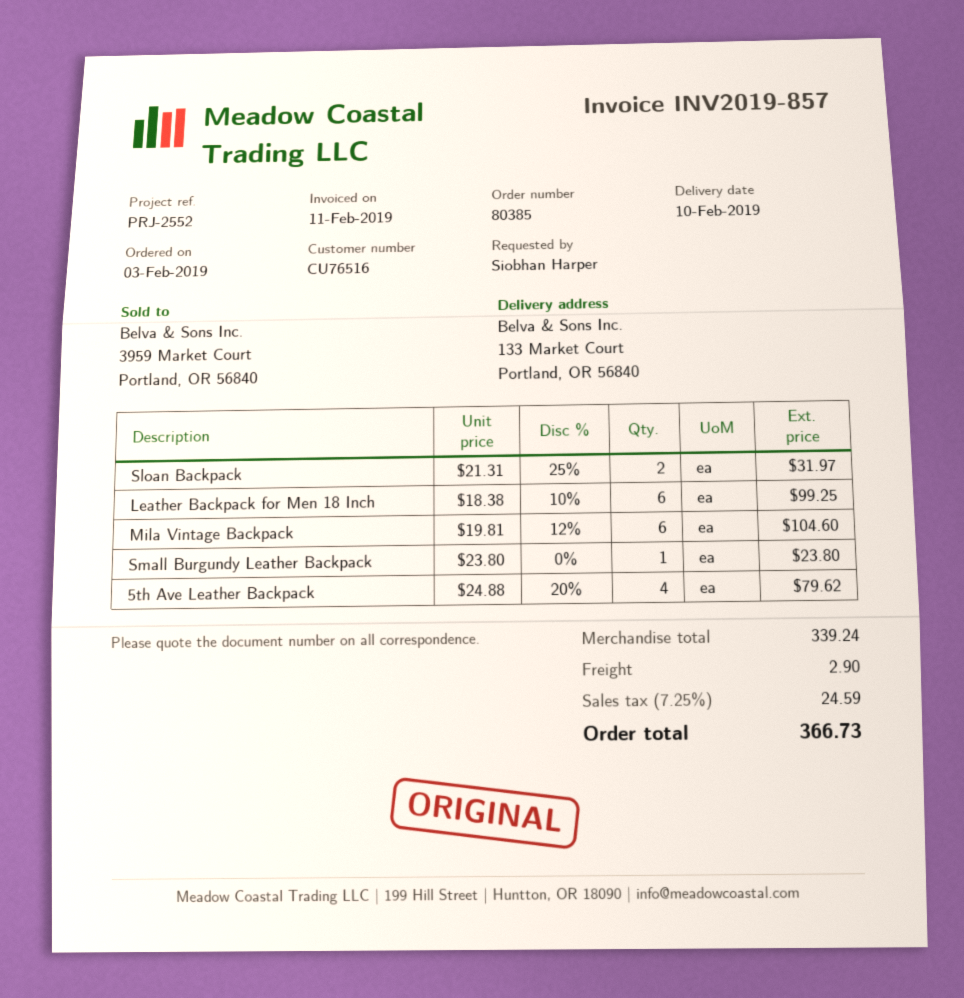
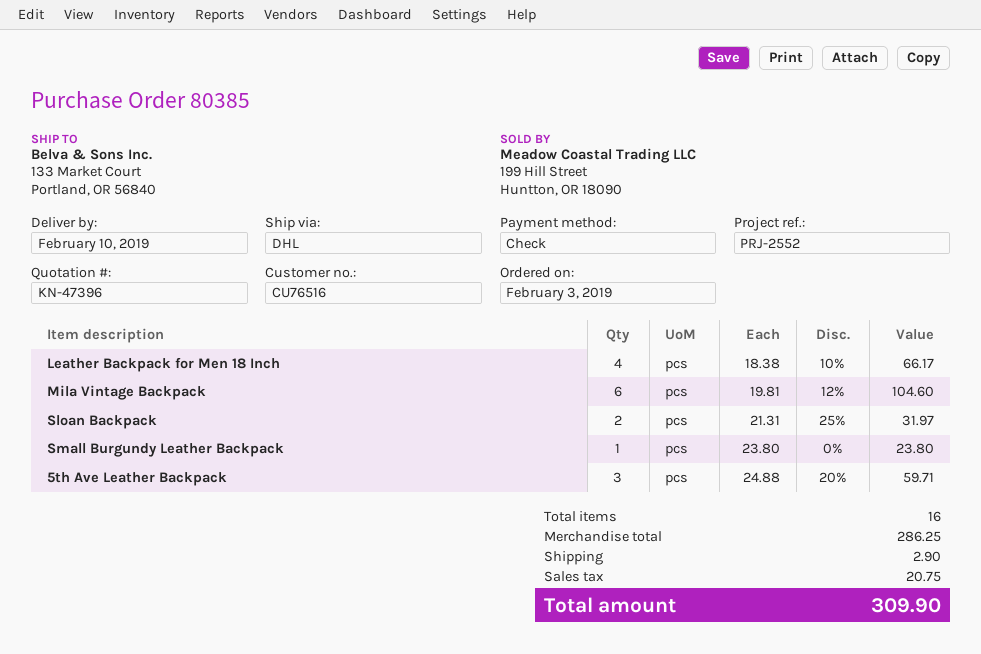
Leather Backpack for Men 18 Inch: 6 x 18.38 - 10% = 99.25 -> 4 x 18.38 - 10% = 66.17
5th Ave Leather Backpack: 4 x 24.88 - 20% = 79.62 -> 3 x 24.88 - 20% = 59.71
subtotal: 339.24 -> 286.25
tax: 24.59 -> 20.75
total: 366.73 -> 309.90

